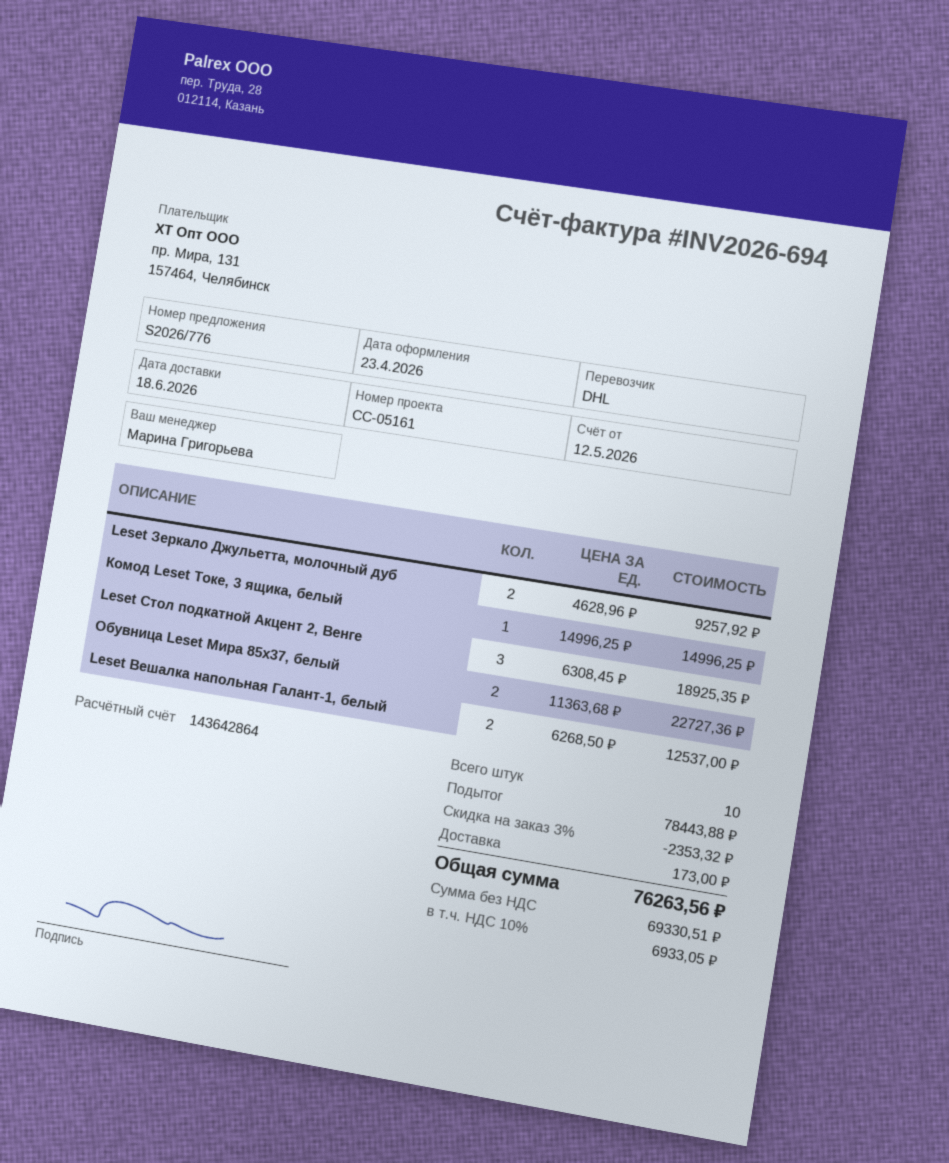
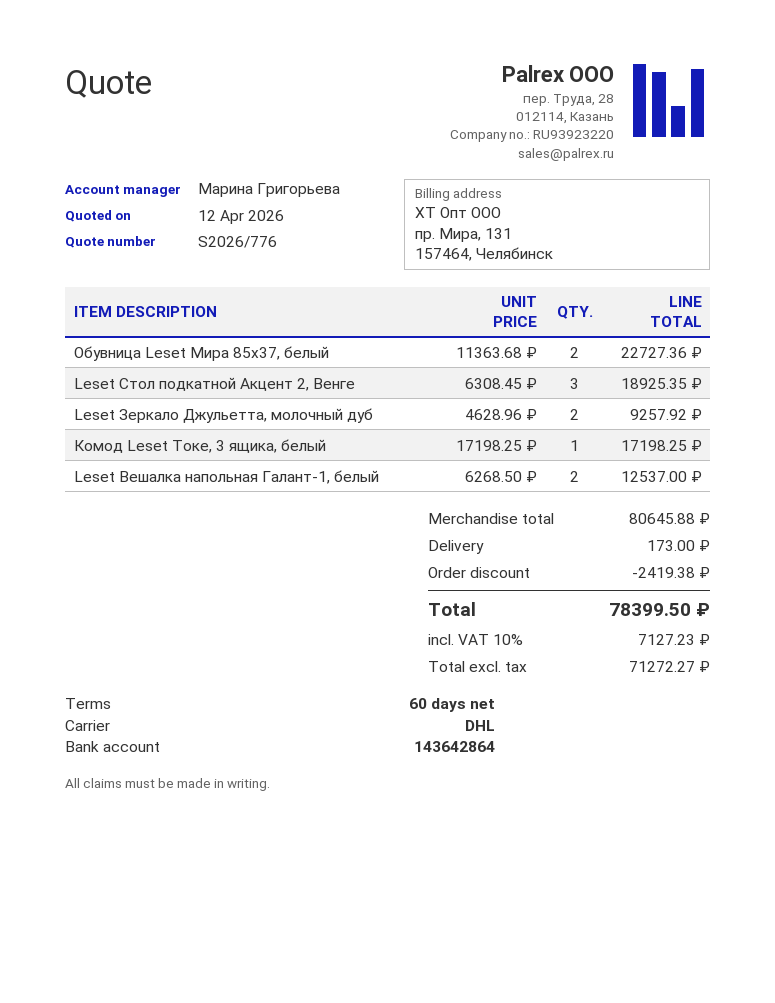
Комод Leset Токе, 3 ящика, белый: 1 x 14996.25 = 14996.25 -> 1 x 17198.25 = 17198.25
subtotal: 78443.88 -> 80645.88
discount: 2353.32 -> 2419.38
net: 69330.51 -> 71272.27
tax: 10% = 6933.05 -> 10% = 7127.23
total: 76263.56 -> 78399.50

